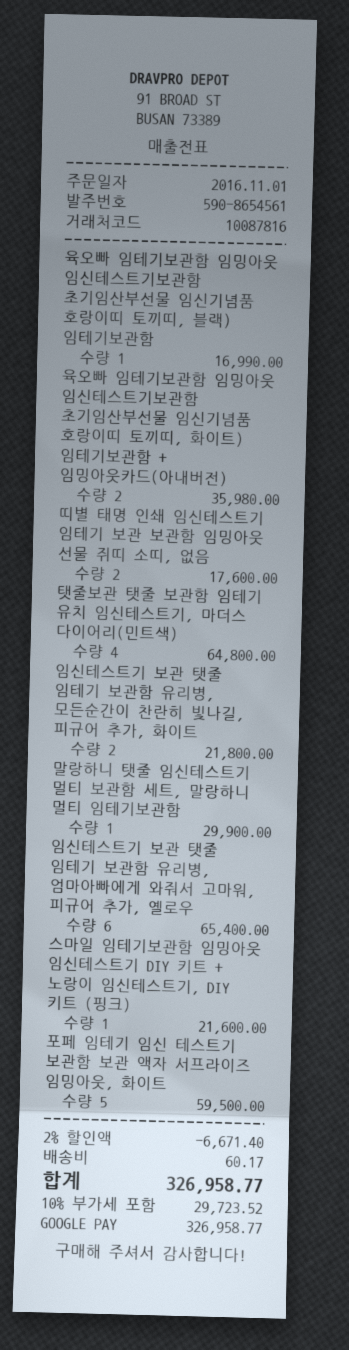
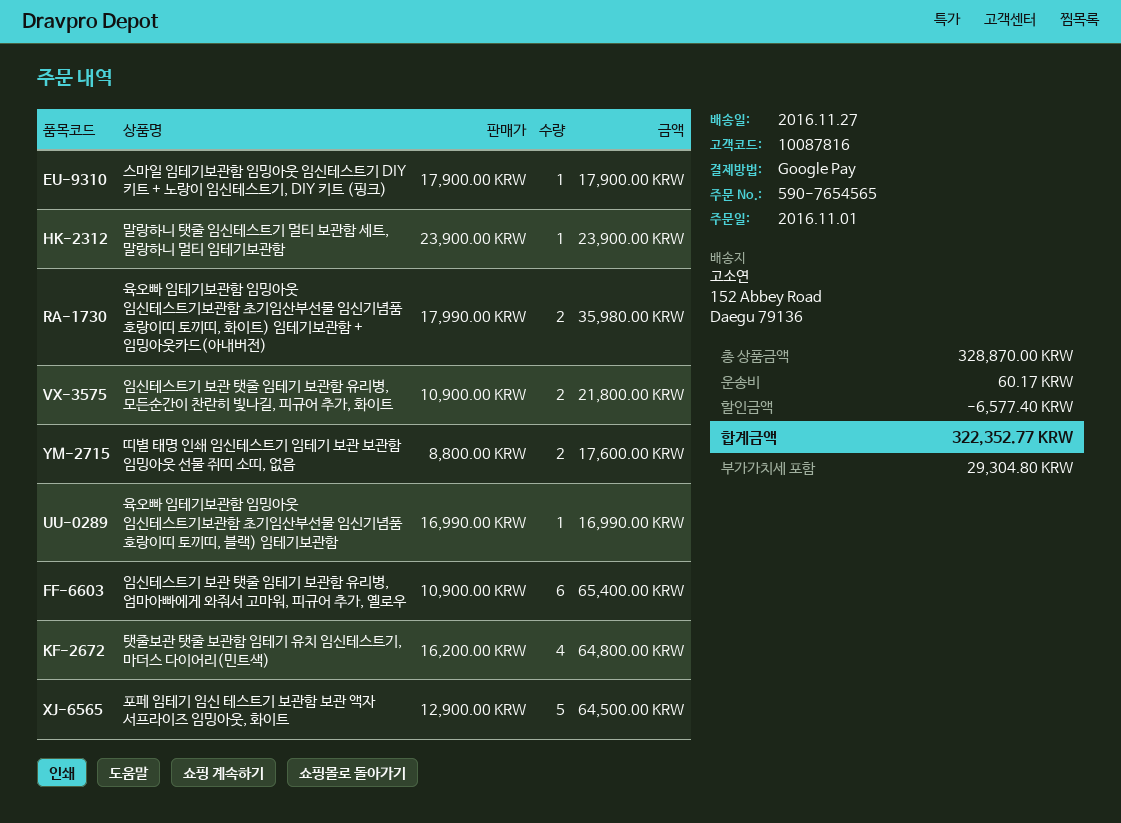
order number: 590-8654561 -> 590-7654565
말랑하니 탯줄 임신테스트기 멀티 보관함 세트, 말랑하니 멀티 임테기보관함: 1 for 29900.00 -> 1 for 23900.00
스마일 임테기보관함 임밍아웃 임신테스트기 DIY 키트 + 노랑이 임신테스트기, DIY 키트 (핑크): 1 for 21600.00 -> 1 for 17900.00
포페 임테기 임신 테스트기 보관함 보관 액자 서프라이즈 임밍아웃, 화이트: 5 for 59500.00 -> 5 for 64500.00
discount: 6671.40 -> 6577.40
tax: 29723.52 -> 29304.80
total: 326958.77 -> 322352.77

